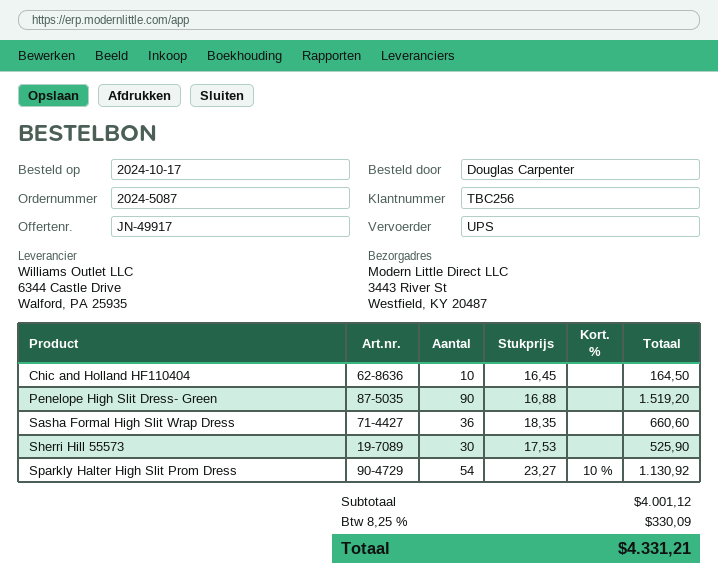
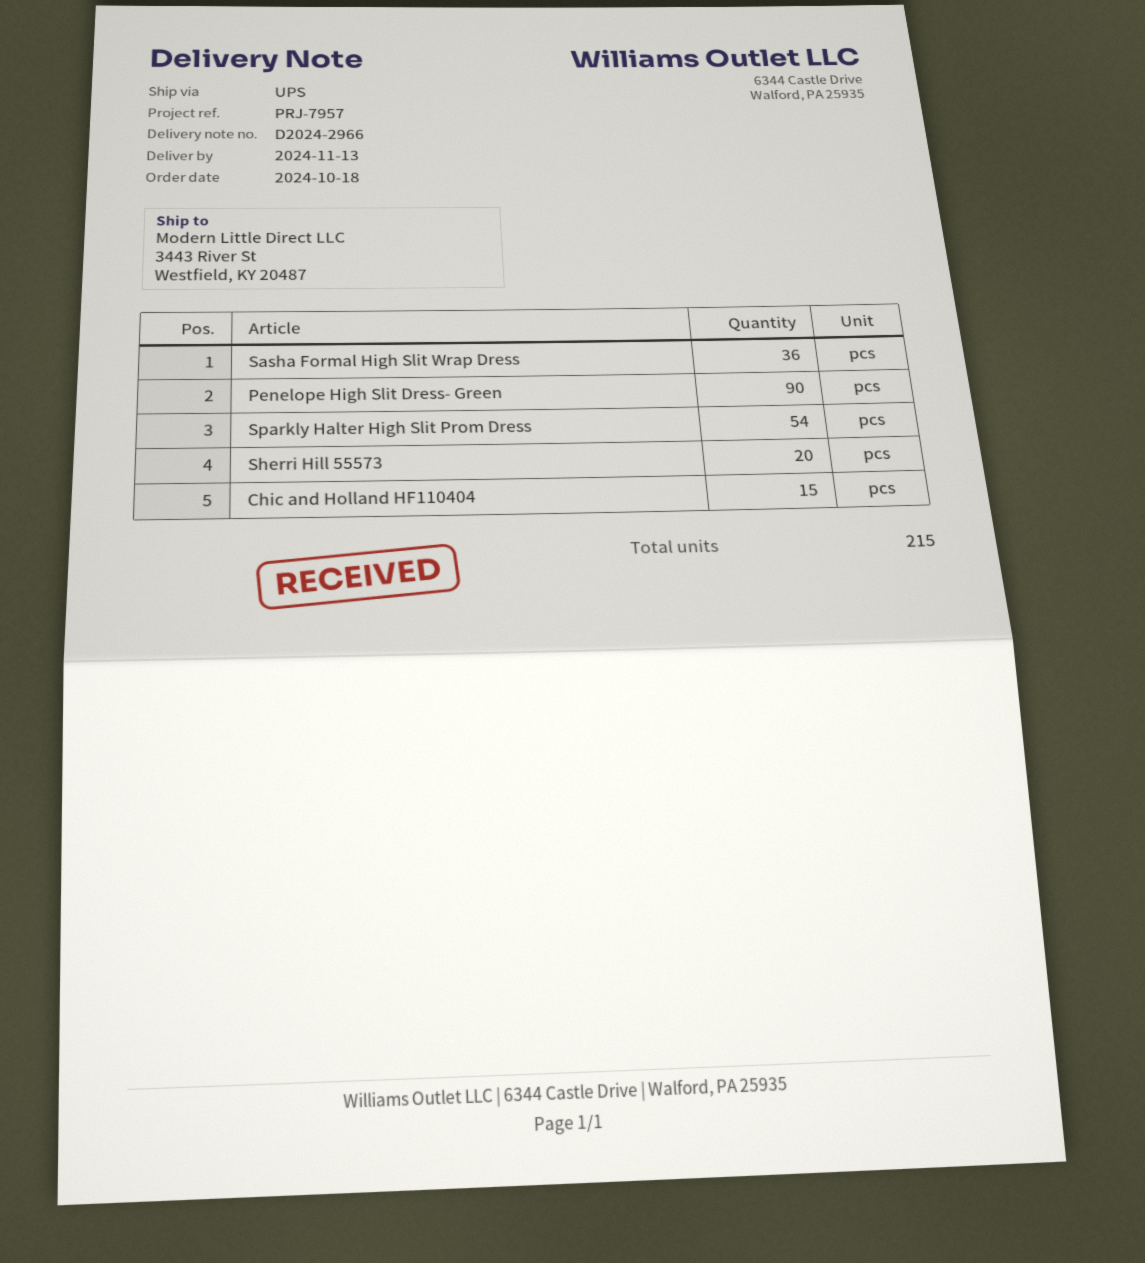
order date: 2024-10-17 -> 2024-10-18
Chic and Holland HF110404: 10 -> 15
Sherri Hill 55573: 30 -> 20

